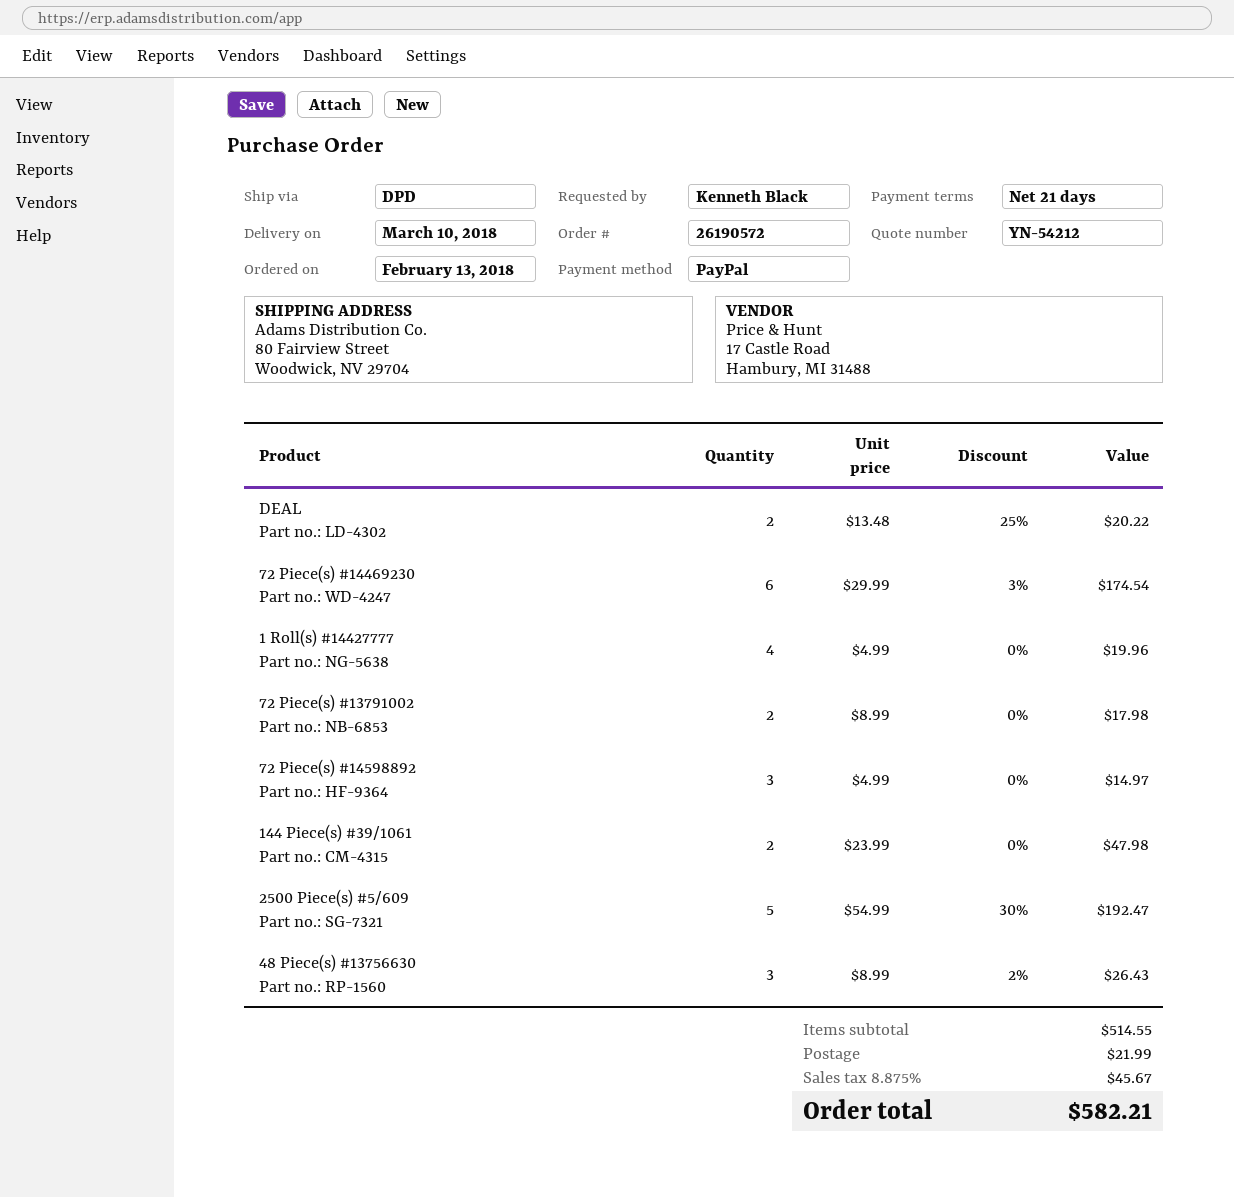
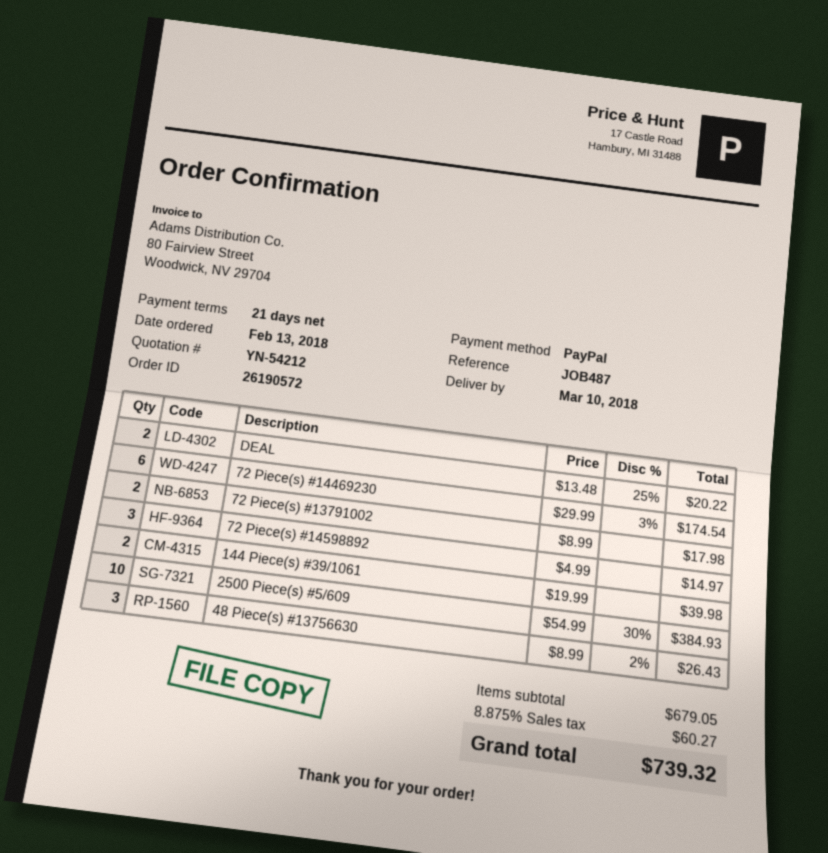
1 Roll(s) #14427777: 4 x 4.99 = 19.96 -> none
144 Piece(s) #39/1061: 2 x 23.99 = 47.98 -> 2 x 19.99 = 39.98
2500 Piece(s) #5/609: 5 x 54.99 - 30% = 192.47 -> 10 x 54.99 - 30% = 384.93
subtotal: 514.55 -> 679.05
shipping: 21.99 -> none
tax: 8.875% = 45.67 -> 8.875% = 60.27
total: 582.21 -> 739.32

